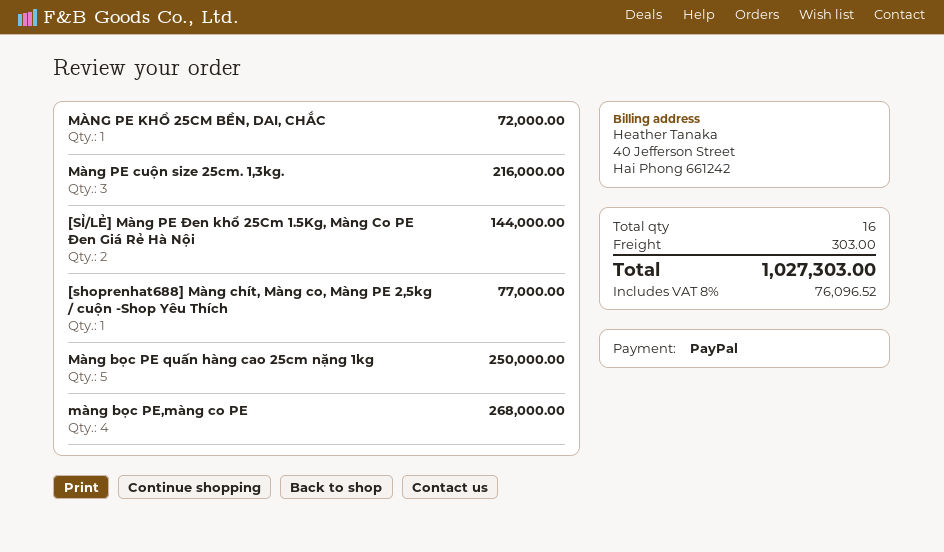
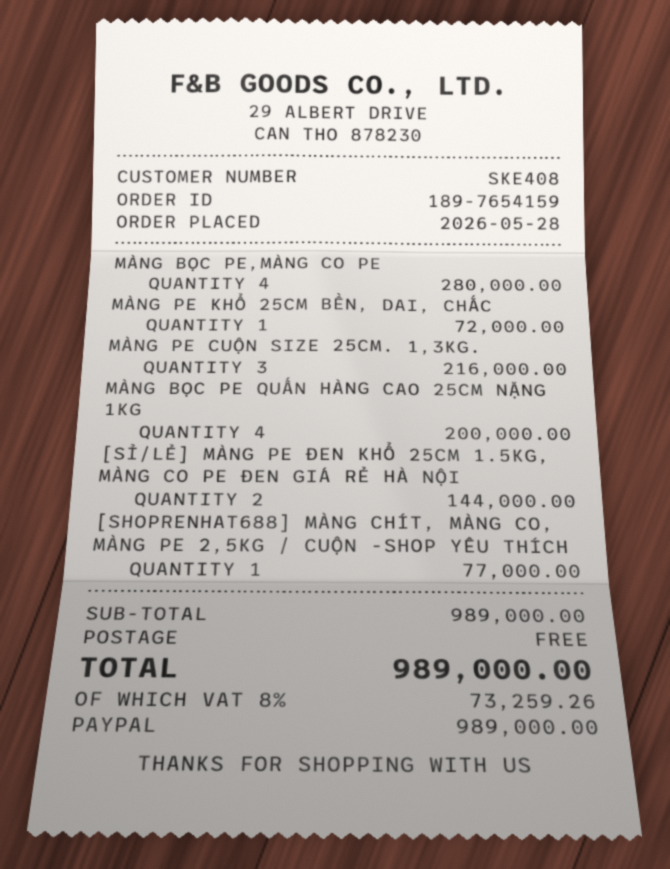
Màng bọc PE quấn hàng cao 25cm nặng 1kg: 5 for 250000.00 -> 4 for 200000.00
màng bọc PE,màng co PE: 4 for 268000.00 -> 4 for 280000.00
shipping: 303.00 -> 0.00
tax: 8% = 76096.52 -> 8% = 73259.26
total: 1027303.00 -> 989000.00

